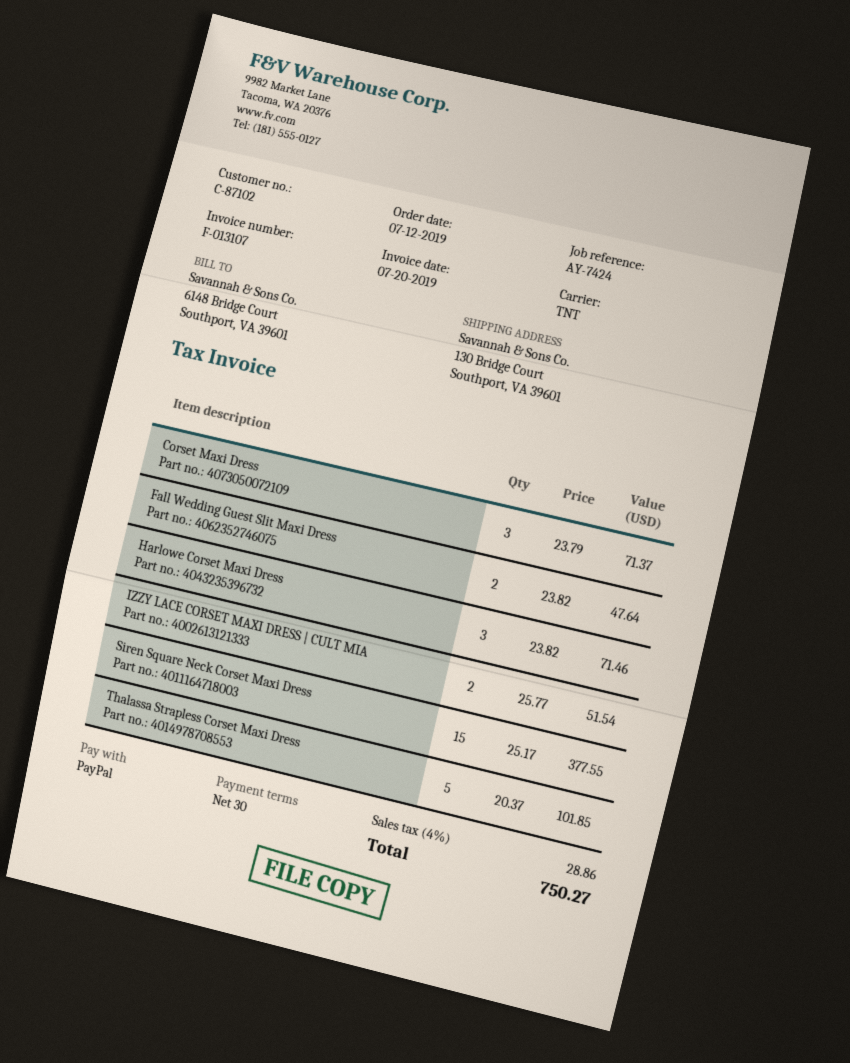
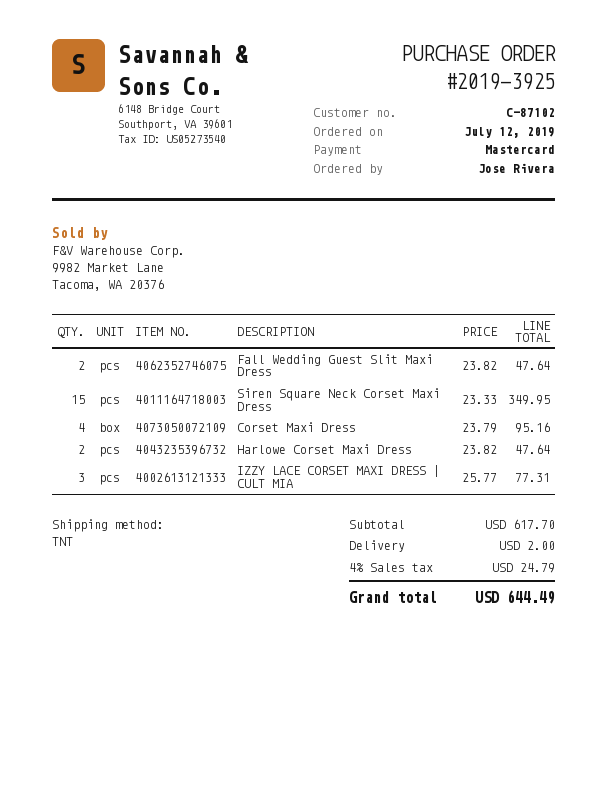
payment method: PayPal -> Mastercard
Corset Maxi Dress: 3 x 23.79 = 71.37 -> 4 x 23.79 = 95.16
Harlowe Corset Maxi Dress: 3 x 23.82 = 71.46 -> 2 x 23.82 = 47.64
IZZY LACE CORSET MAXI DRESS | CULT MIA: 2 x 25.77 = 51.54 -> 3 x 25.77 = 77.31
Siren Square Neck Corset Maxi Dress: 15 x 25.17 = 377.55 -> 15 x 23.33 = 349.95
Thalassa Strapless Corset Maxi Dress: 5 x 20.37 = 101.85 -> none
shipping: none -> 2.00
tax: 4% = 28.86 -> 4% = 24.79
total: 750.27 -> 644.49

